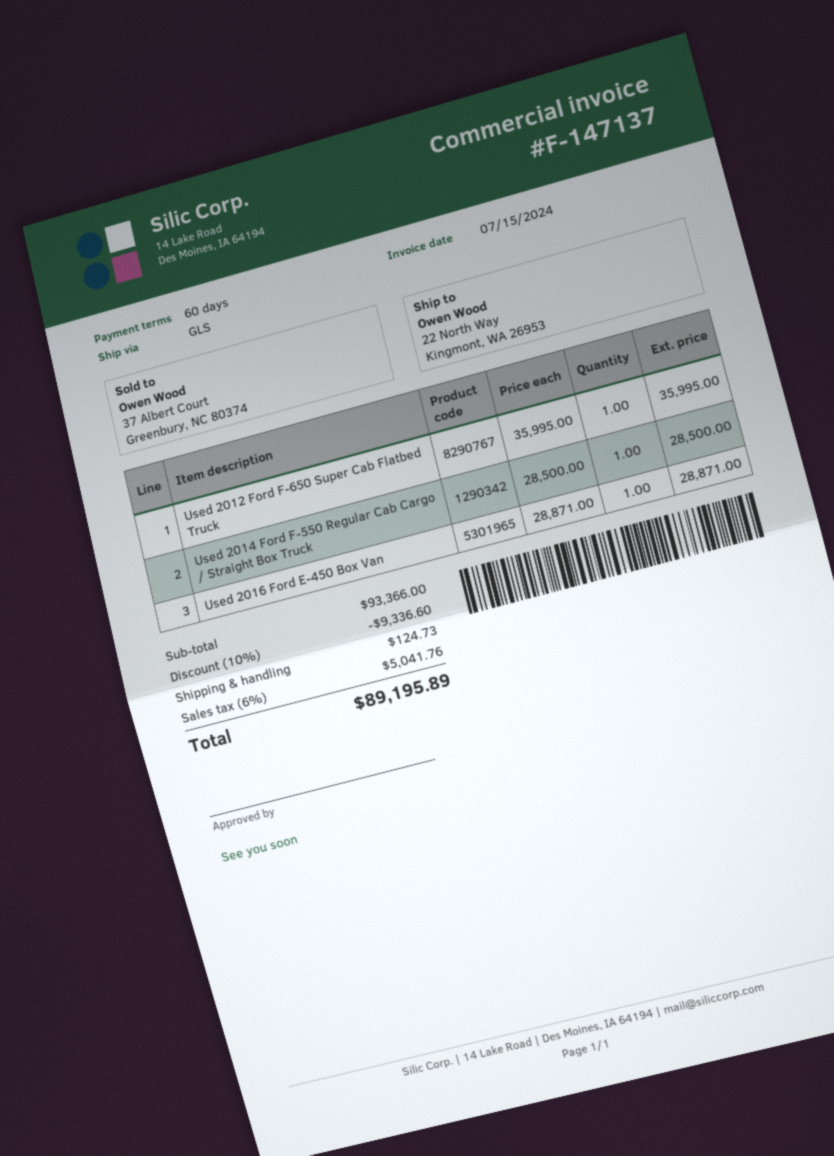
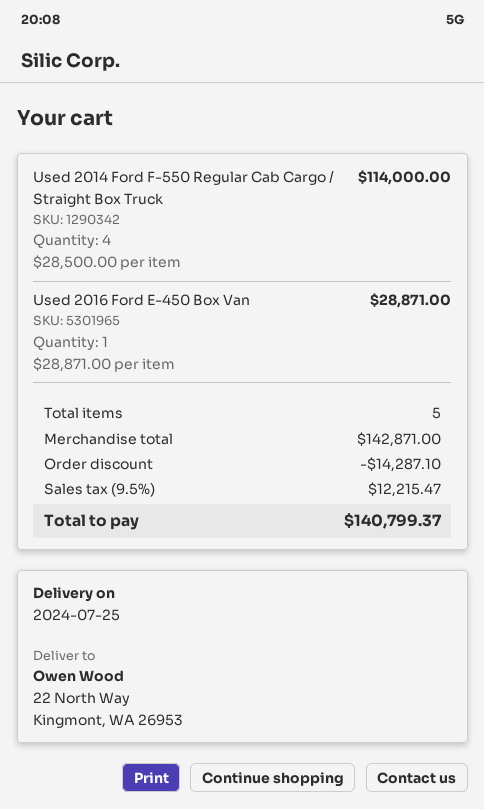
Used 2012 Ford F-650 Super Cab Flatbed Truck: 1 x 35995.00 = 35995.00 -> none
Used 2014 Ford F-550 Regular Cab Cargo / Straight Box Truck: 1 x 28500.00 = 28500.00 -> 4 x 28500.00 = 114000.00
subtotal: 93366.00 -> 142871.00
discount: 9336.60 -> 14287.10
shipping: 124.73 -> none
tax: 6% = 5041.76 -> 9.5% = 12215.47
total: 89195.89 -> 140799.37

